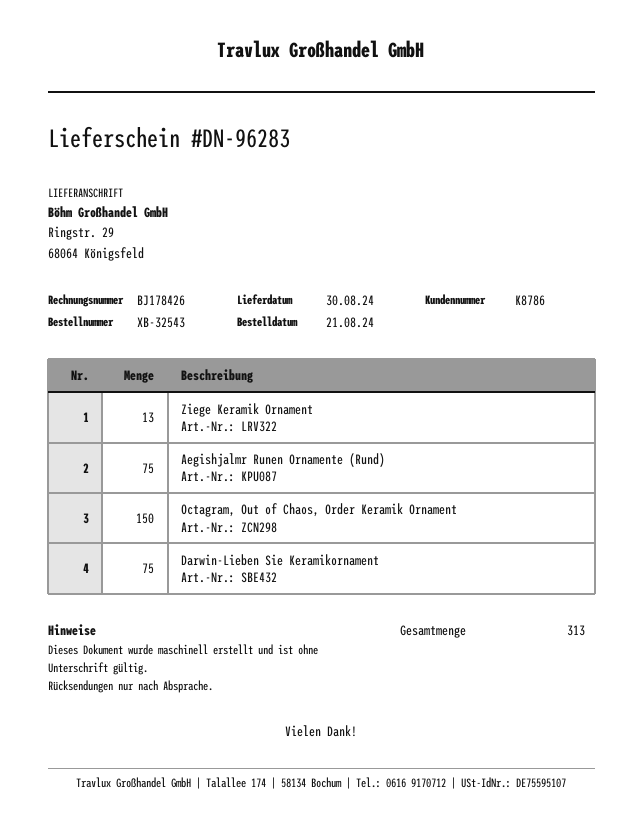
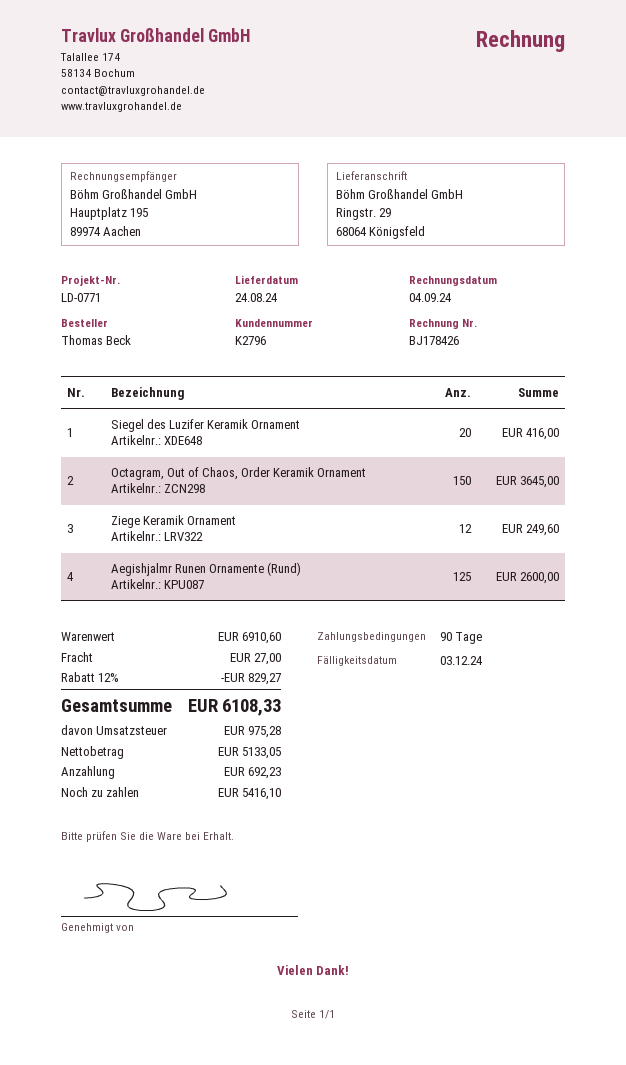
delivery date: 2024-08-30 -> 2024-08-24
customer number: K8786 -> K2796
Ziege Keramik Ornament: 13 -> 12
Aegishjalmr Runen Ornamente (Rund): 75 -> 125
Darwin-Lieben Sie Keramikornament: 75 -> none
Siegel des Luzifer Keramik Ornament: none -> 20

